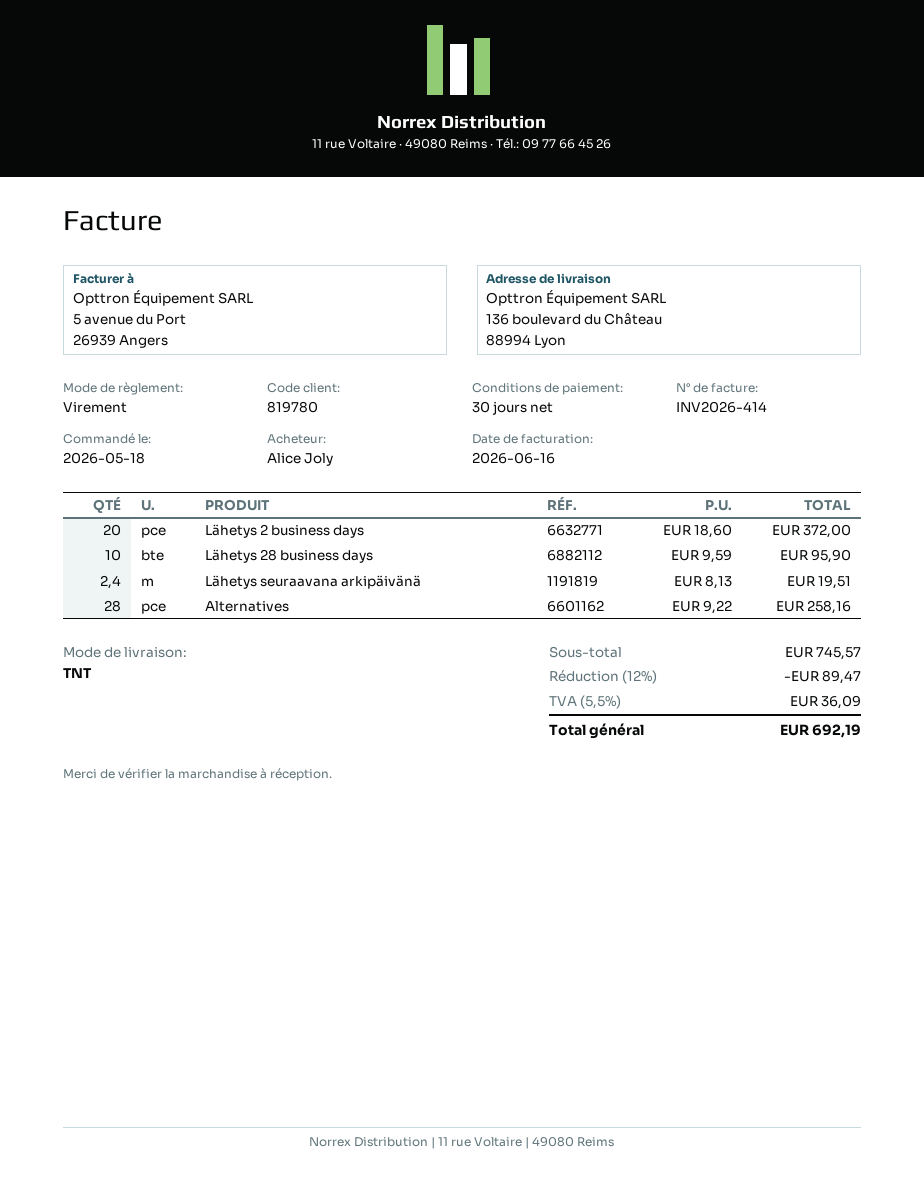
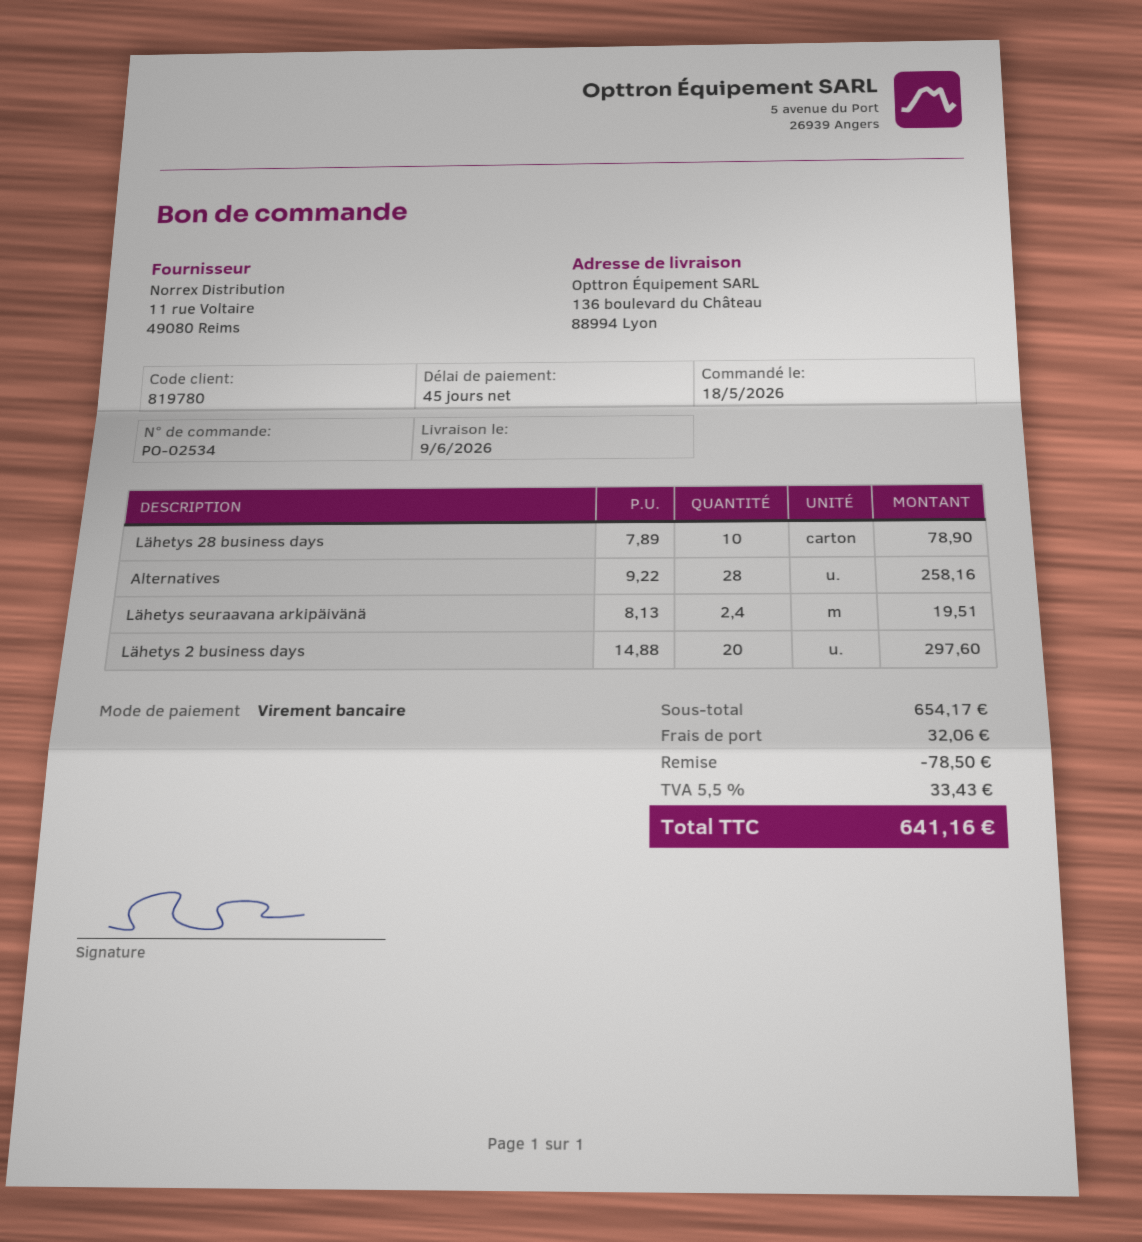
payment terms: 30 days -> 45 days
Lähetys 2 business days: 20 x 18.60 = 372.00 -> 20 x 14.88 = 297.60
Lähetys 28 business days: 10 x 9.59 = 95.90 -> 10 x 7.89 = 78.90
subtotal: 745.57 -> 654.17
discount: 89.47 -> 78.50
shipping: none -> 32.06
tax: 5.5% = 36.09 -> 5.5% = 33.43
total: 692.19 -> 641.16

